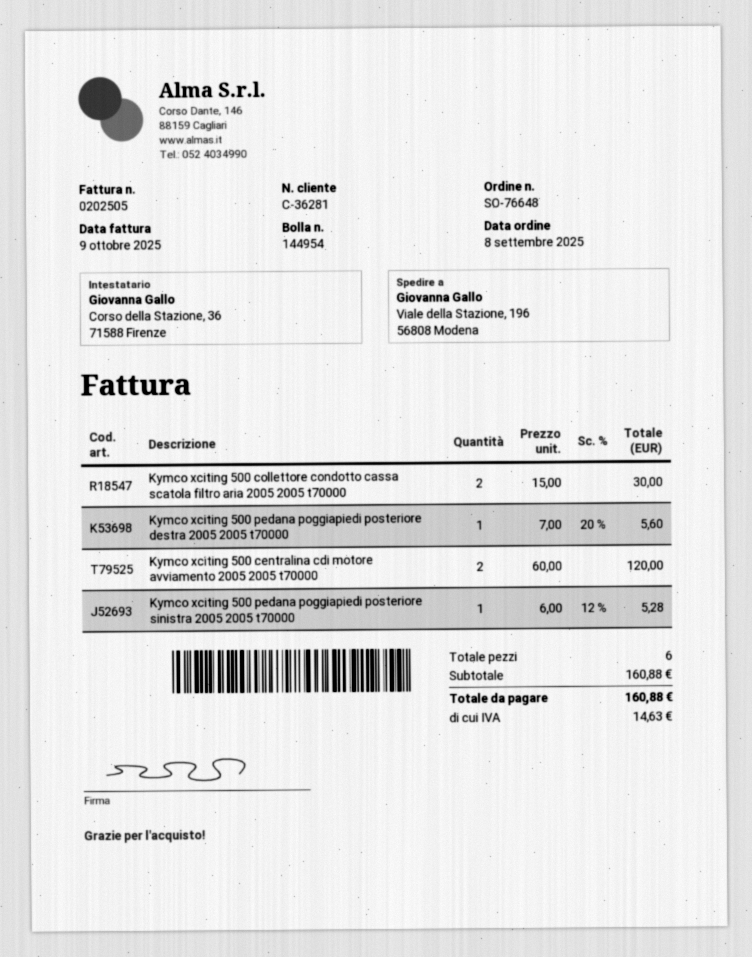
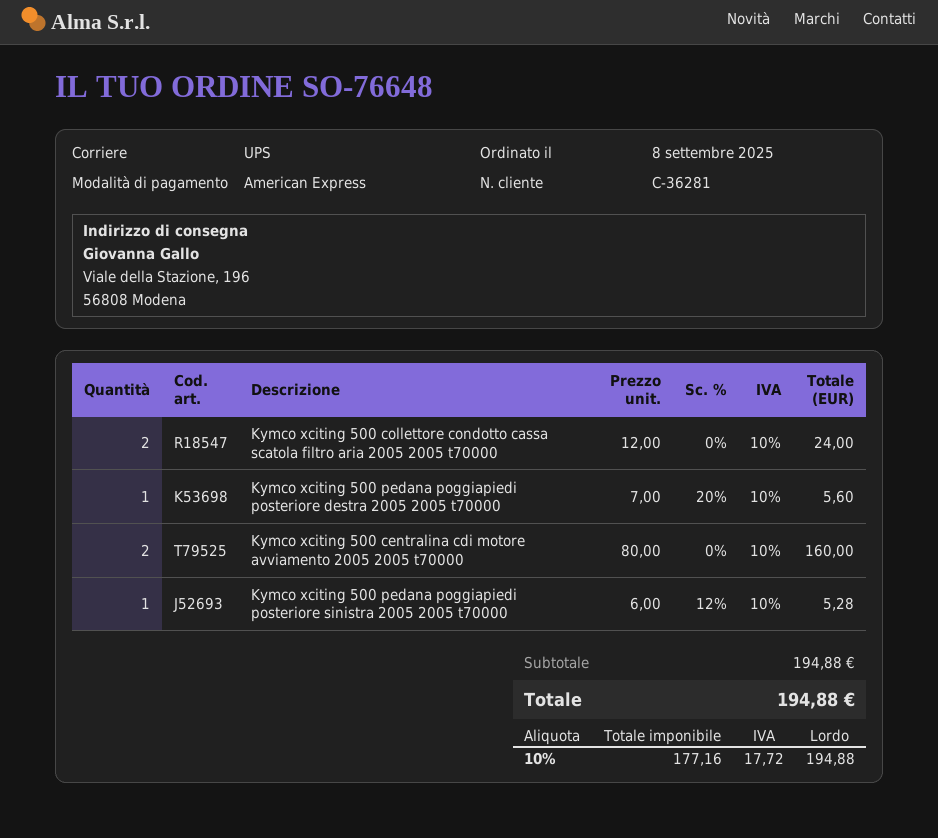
Kymco xciting 500 collettore condotto cassa scatola filtro aria 2005 2005 t70000: 2 x 15.00 = 30.00 -> 2 x 12.00 = 24.00
Kymco xciting 500 centralina cdi motore avviamento 2005 2005 t70000: 2 x 60.00 = 120.00 -> 2 x 80.00 = 160.00
subtotal: 160.88 -> 194.88
tax: 14.63 -> 17.72
total: 160.88 -> 194.88

